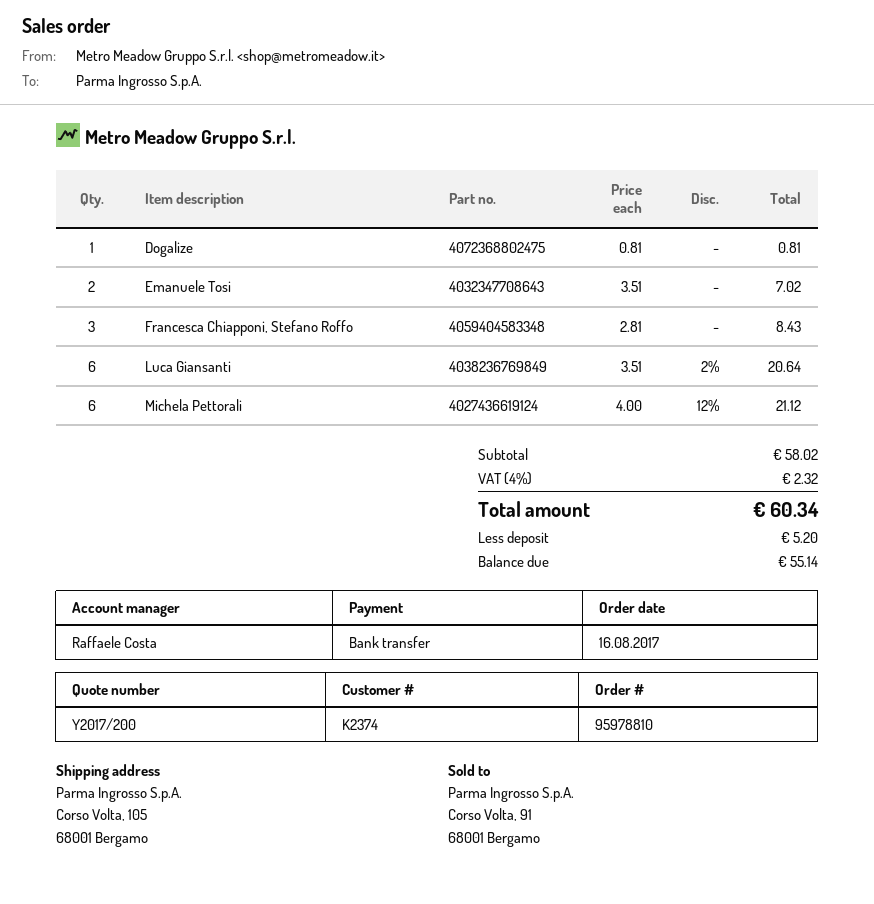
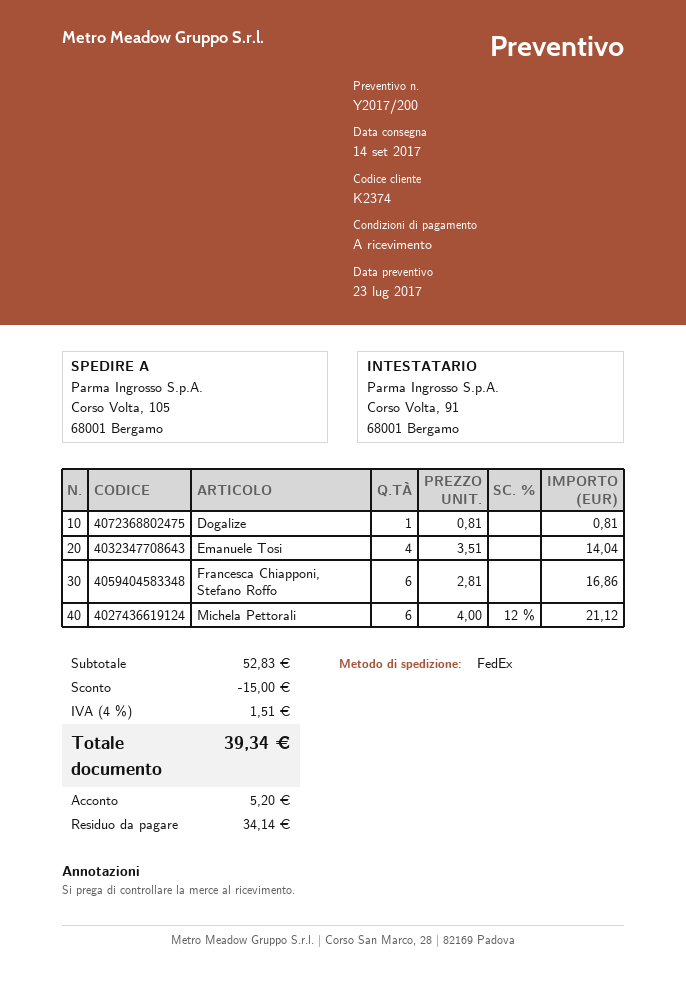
Emanuele Tosi: 2 x 3.51 = 7.02 -> 4 x 3.51 = 14.04
Francesca Chiapponi, Stefano Roffo: 3 x 2.81 = 8.43 -> 6 x 2.81 = 16.86
Luca Giansanti: 6 x 3.51 - 2% = 20.64 -> none
subtotal: 58.02 -> 52.83
discount: none -> 15.00
tax: 4% = 2.32 -> 4% = 1.51
total: 60.34 -> 39.34
balance: 55.14 -> 34.14

